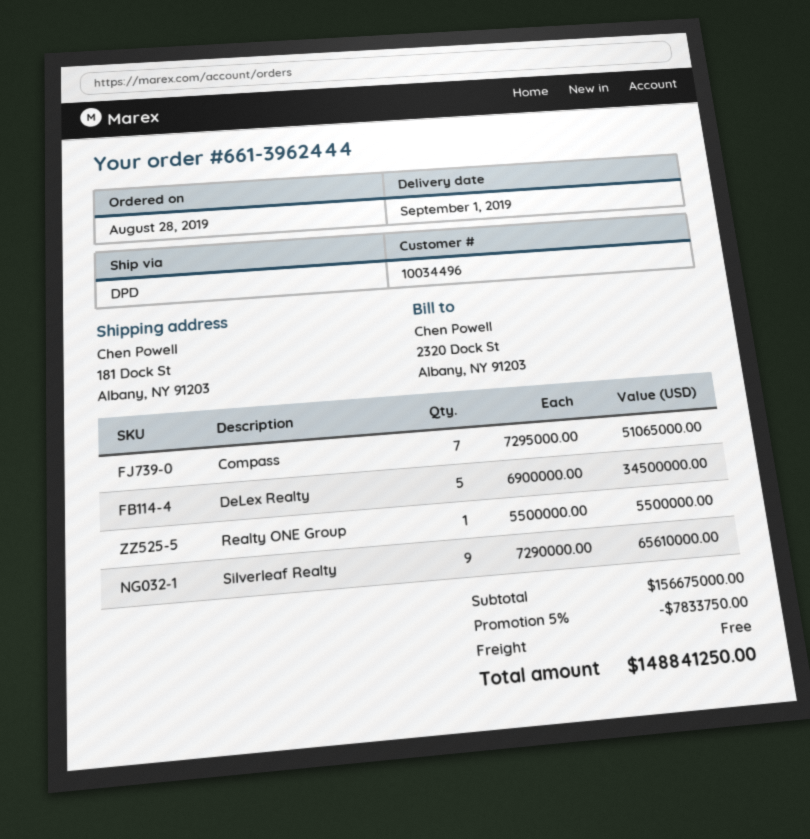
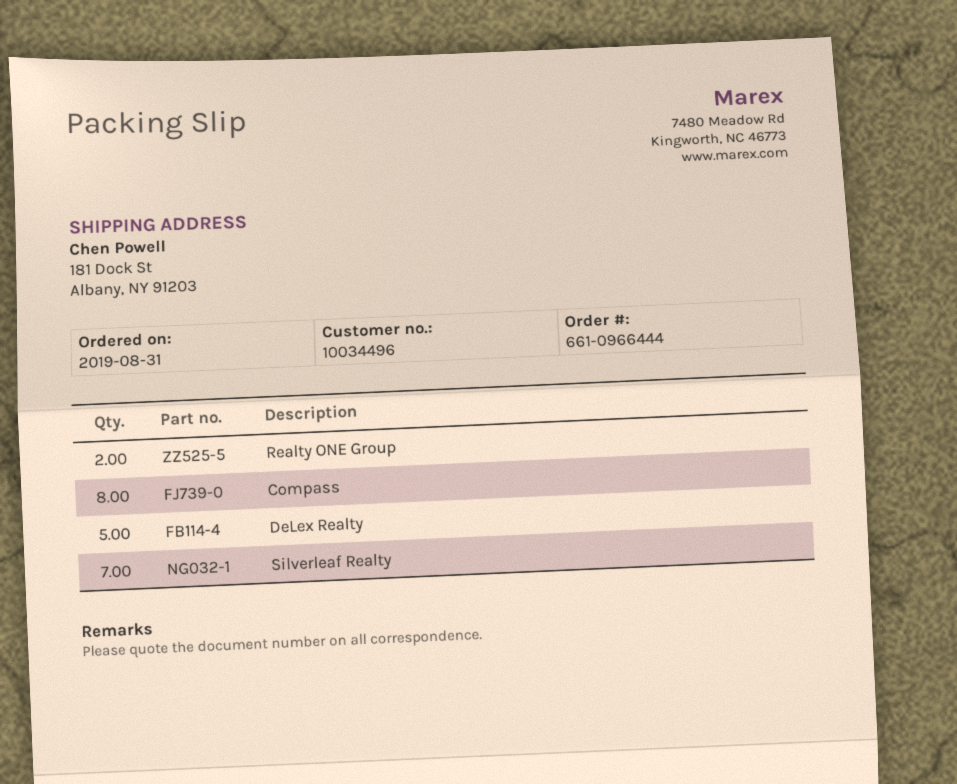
order number: 661-3962444 -> 661-0966444
order date: 2019-08-28 -> 2019-08-31
Compass: 7 -> 8
Realty ONE Group: 1 -> 2
Silverleaf Realty: 9 -> 7

